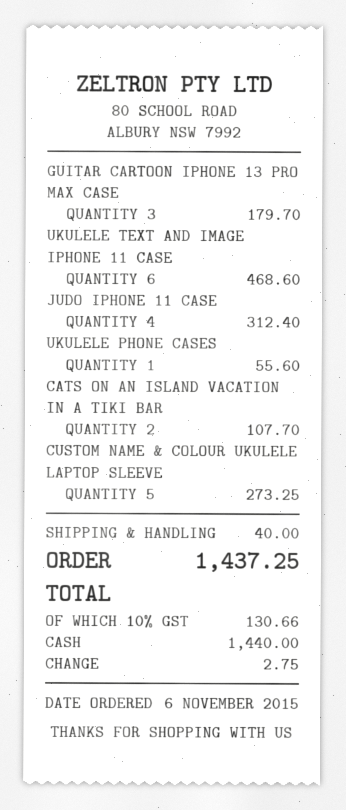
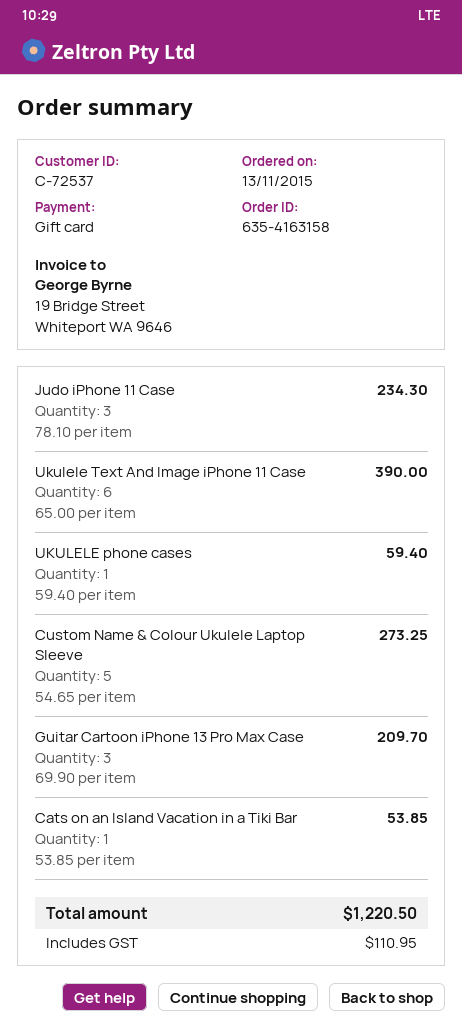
order date: 2015-11-06 -> 2015-11-13
payment method: cash -> gift card
GUITAR CARTOON IPHONE 13 PRO MAX CASE: 3 for 179.70 -> 3 for 209.70
UKULELE TEXT AND IMAGE IPHONE 11 CASE: 6 for 468.60 -> 6 for 390.00
JUDO IPHONE 11 CASE: 4 for 312.40 -> 3 for 234.30
UKULELE PHONE CASES: 1 for 55.60 -> 1 for 59.40
CATS ON AN ISLAND VACATION IN A TIKI BAR: 2 for 107.70 -> 1 for 53.85
shipping: 40.00 -> none
tax: 130.66 -> 110.95
total: 1437.25 -> 1220.50

